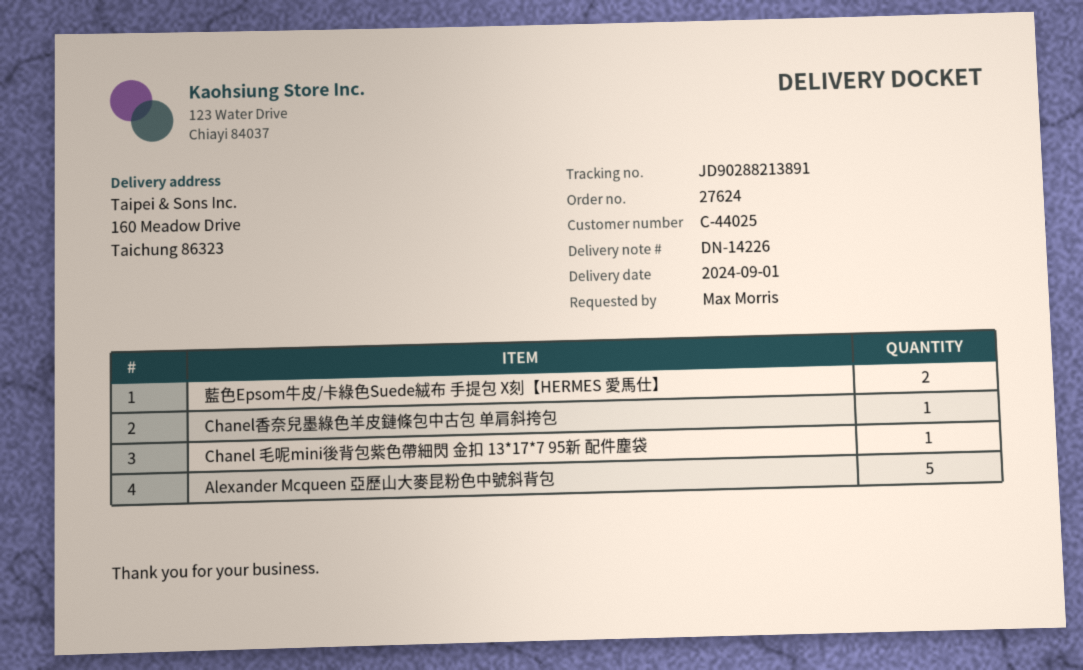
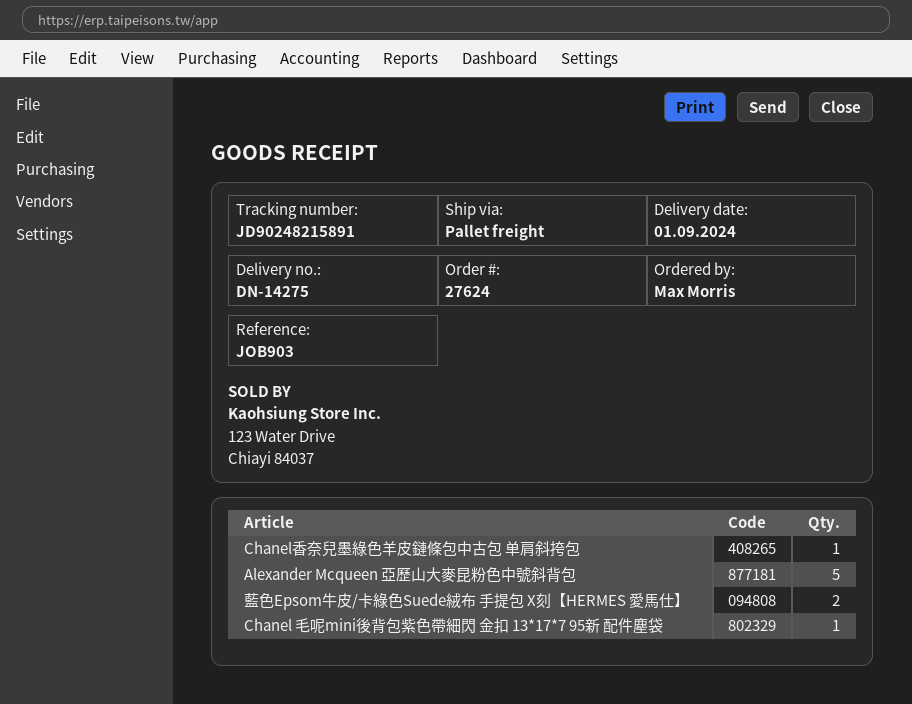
delivery note number: DN-14226 -> DN-14275
tracking number: JD90288213891 -> JD90248215891

